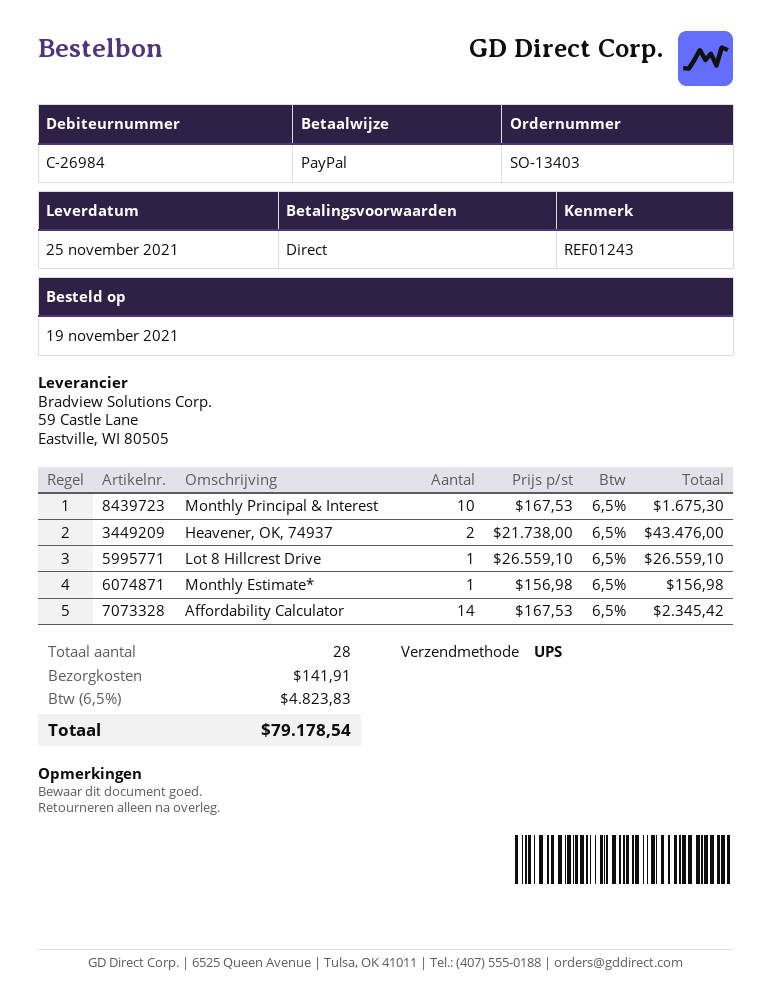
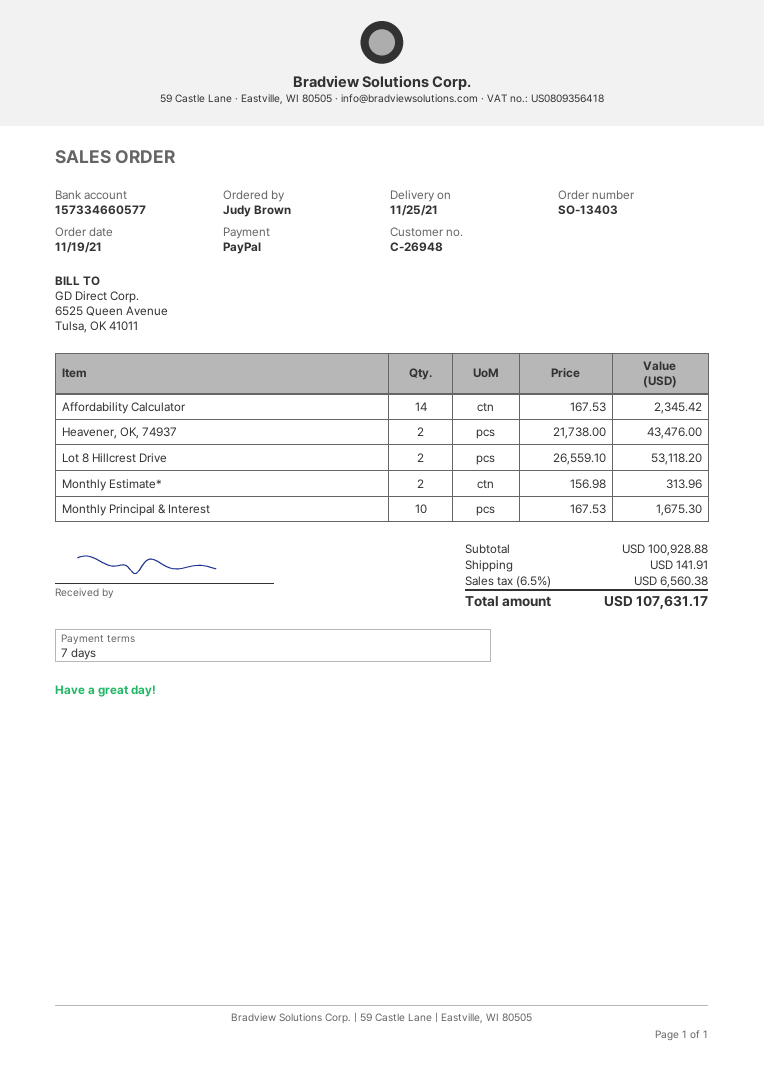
payment terms: on receipt -> 7 days
customer number: C-26984 -> C-26948
Lot 8 Hillcrest Drive: 1 x 26559.10 = 26559.10 -> 2 x 26559.10 = 53118.20
Monthly Estimate*: 1 x 156.98 = 156.98 -> 2 x 156.98 = 313.96
tax: 6.5% = 4823.83 -> 6.5% = 6560.38
total: 79178.54 -> 107631.17

